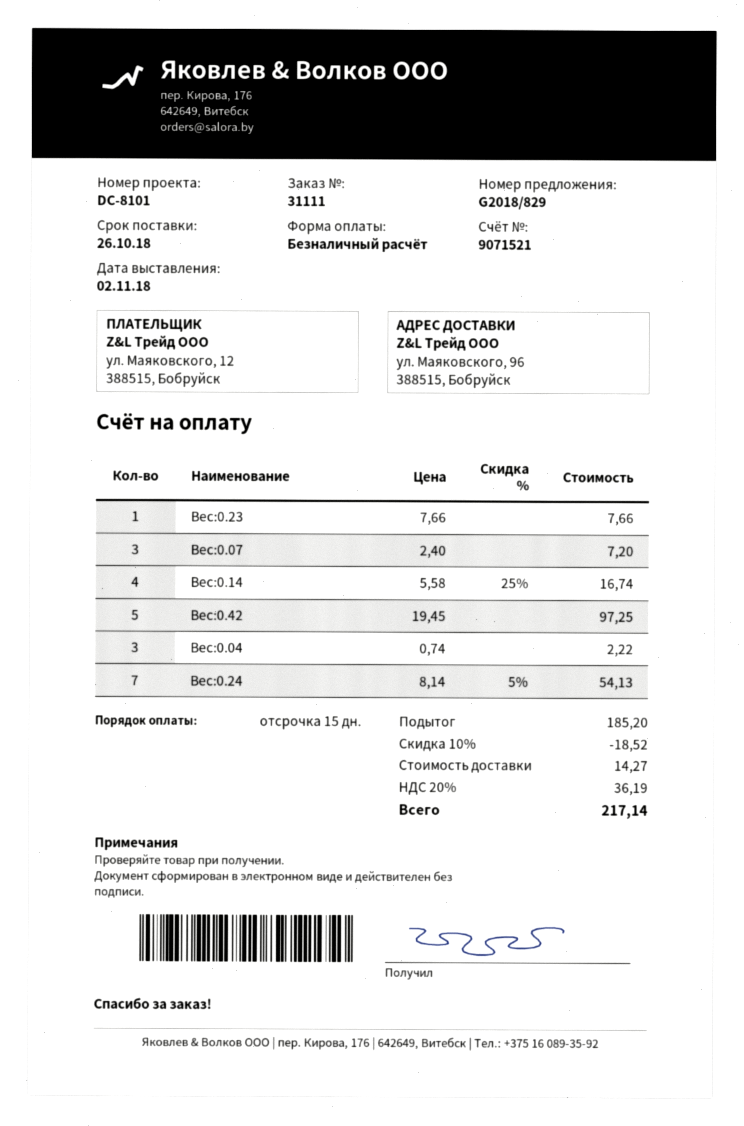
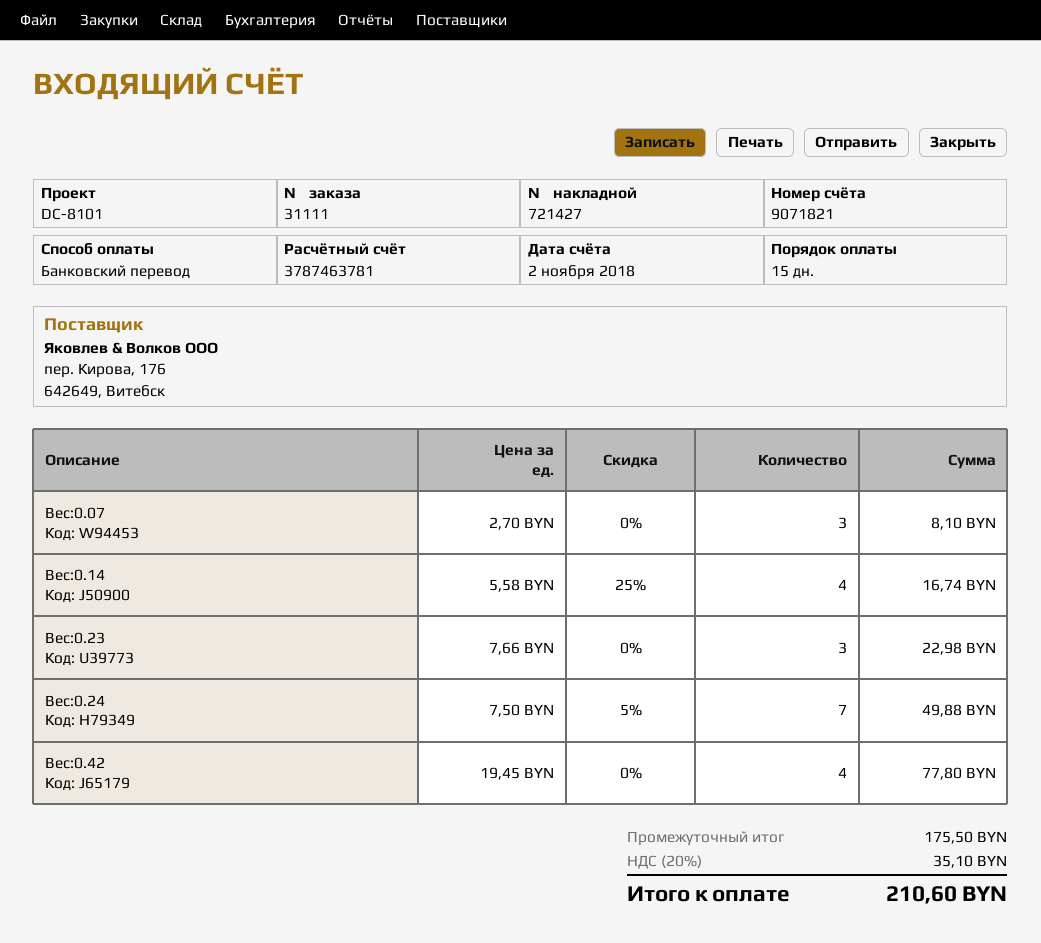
invoice number: 9071521 -> 9071821
Вес:0.23: 1 x 7.66 = 7.66 -> 3 x 7.66 = 22.98
Вес:0.07: 3 x 2.40 = 7.20 -> 3 x 2.70 = 8.10
Вес:0.42: 5 x 19.45 = 97.25 -> 4 x 19.45 = 77.80
Вес:0.04: 3 x 0.74 = 2.22 -> none
Вес:0.24: 7 x 8.14 - 5% = 54.13 -> 7 x 7.50 - 5% = 49.88
subtotal: 185.20 -> 175.50
discount: 10% = 18.52 -> none
shipping: 14.27 -> none
tax: 20% = 36.19 -> 20% = 35.10
total: 217.14 -> 210.60

